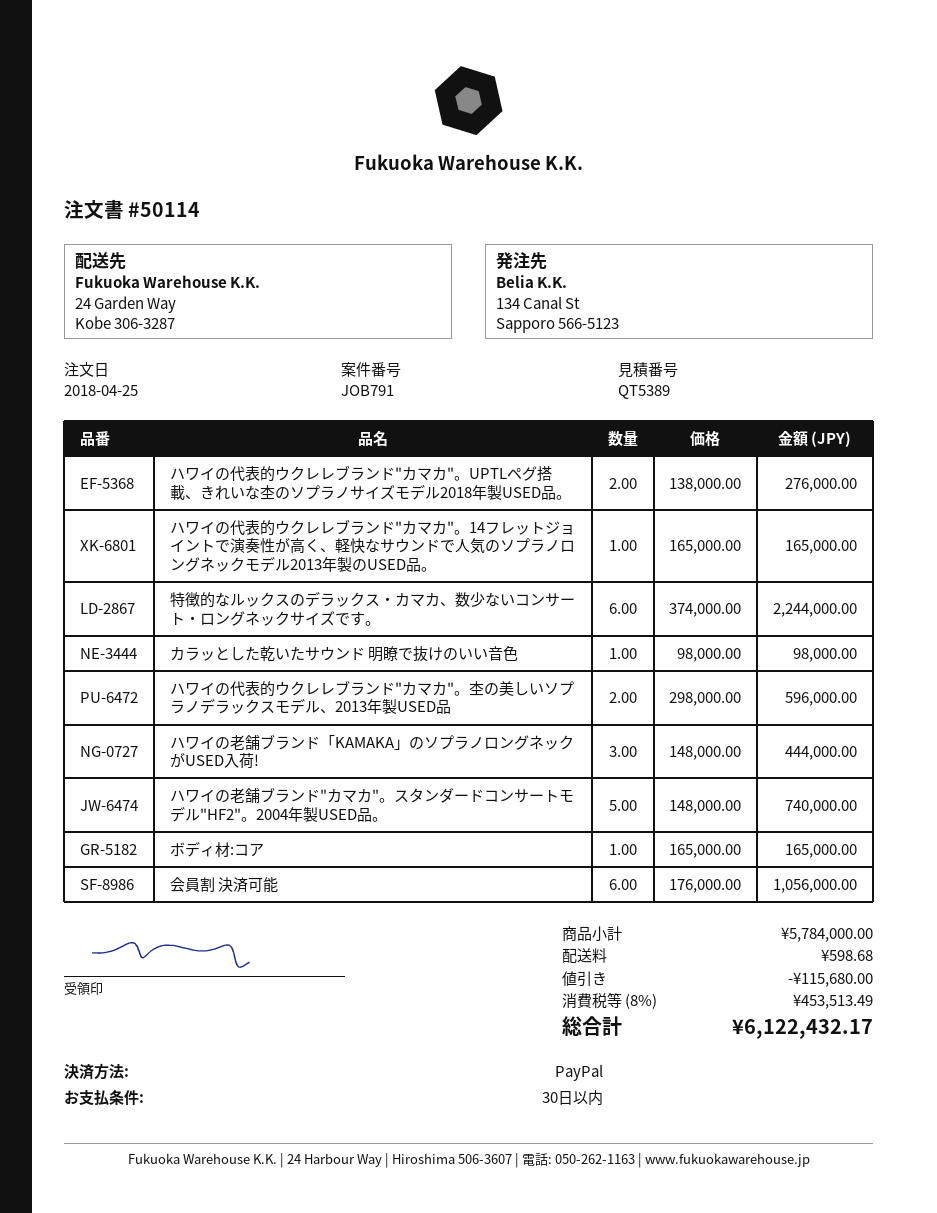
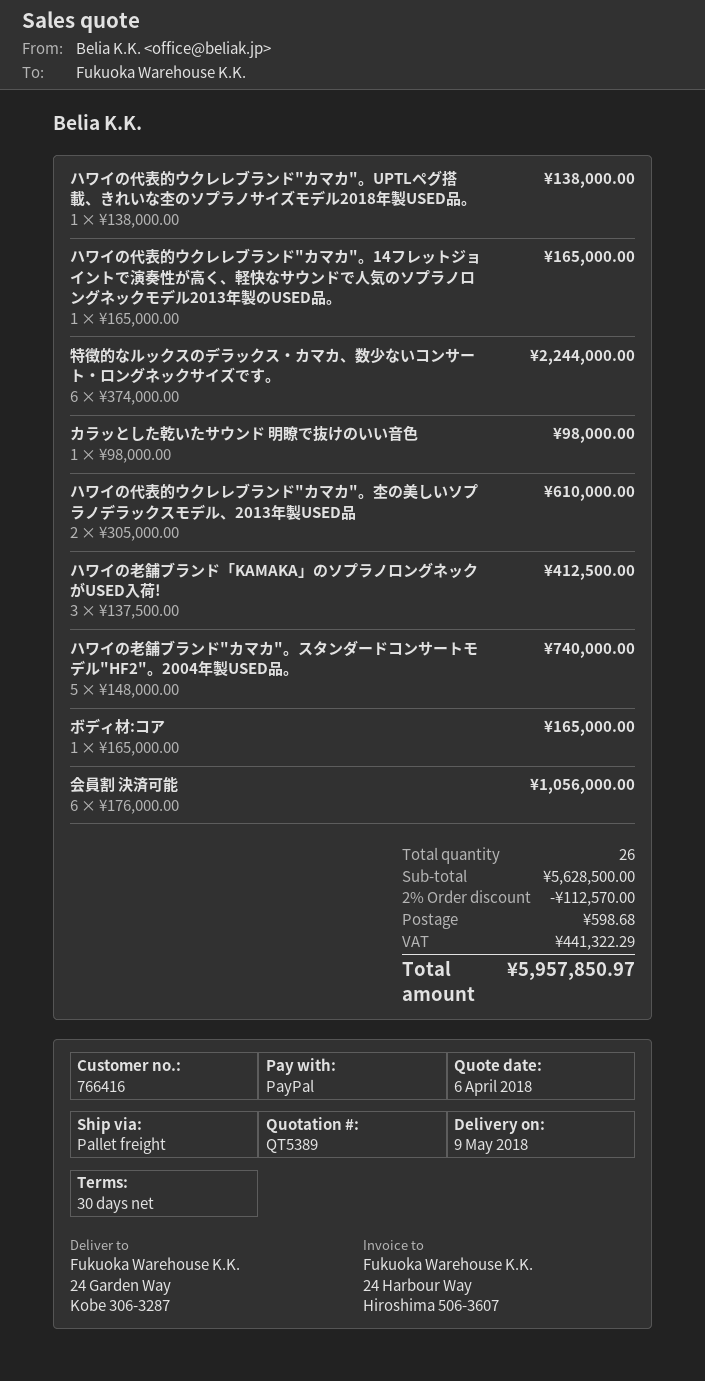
ハワイの代表的ウクレレブランド"カマカ"。UPTLペグ搭載、きれいな杢のソプラノサイズモデル2018年製USED品。: 2 x 138000.00 = 276000.00 -> 1 x 138000.00 = 138000.00
ハワイの代表的ウクレレブランド"カマカ"。杢の美しいソプラノデラックスモデル、2013年製USED品: 2 x 298000.00 = 596000.00 -> 2 x 305000.00 = 610000.00
ハワイの老舗ブランド「KAMAKA」のソプラノロングネックがUSED入荷!: 3 x 148000.00 = 444000.00 -> 3 x 137500.00 = 412500.00
subtotal: 5784000.00 -> 5628500.00
discount: 115680.00 -> 112570.00
tax: 453513.49 -> 441322.29
total: 6122432.17 -> 5957850.97

